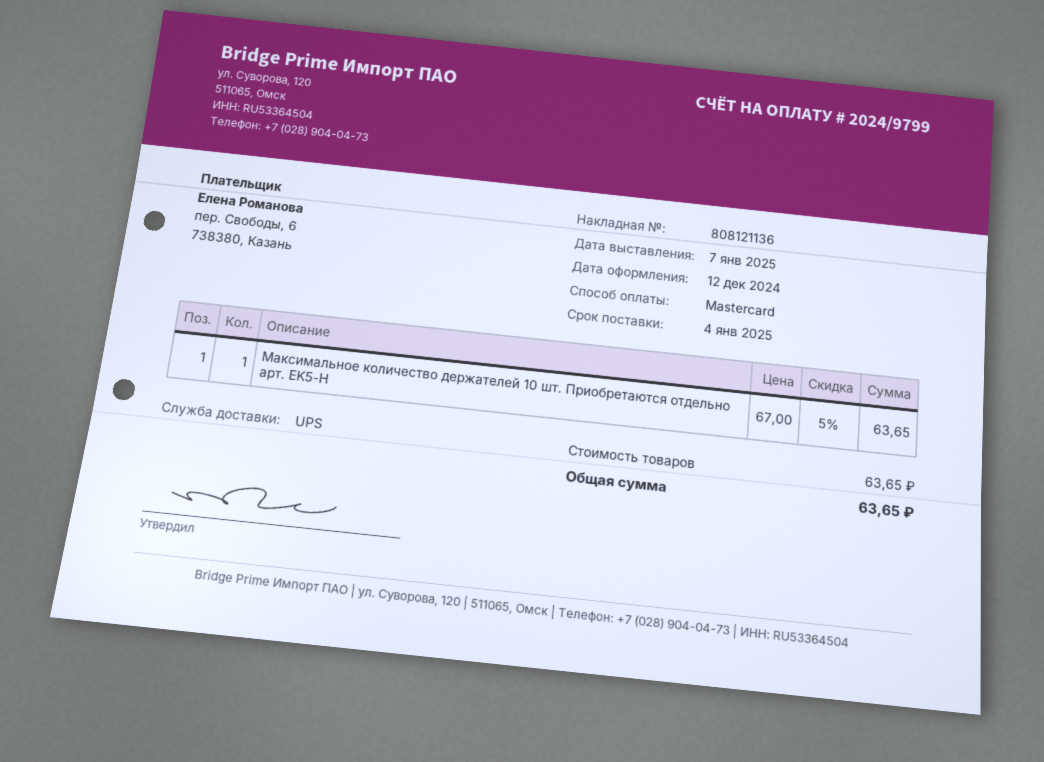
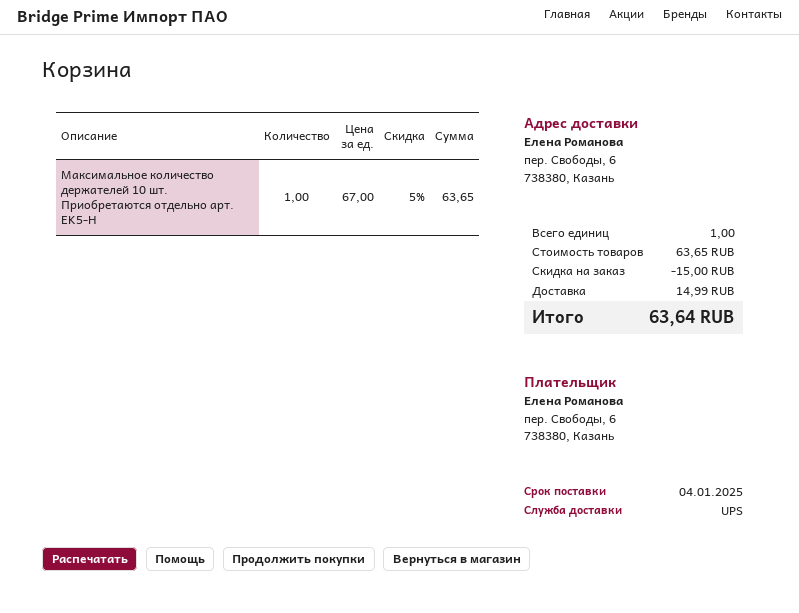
discount: none -> 15.00
shipping: none -> 14.99
total: 63.65 -> 63.64

